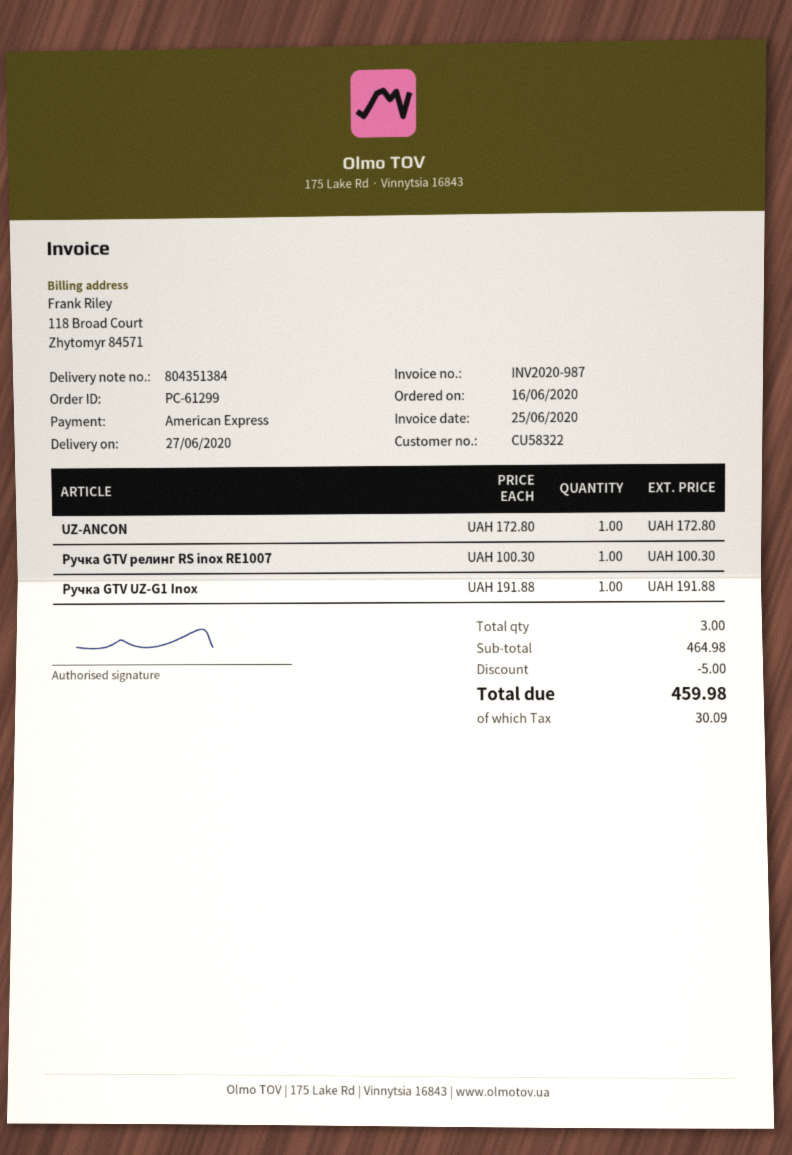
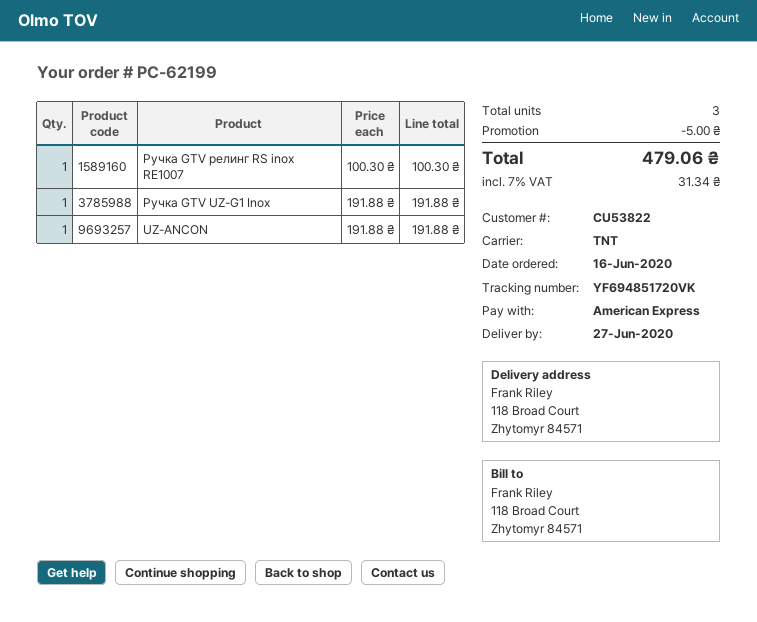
order number: PC-61299 -> PC-62199
customer number: CU58322 -> CU53822
UZ-ANCON: 1 x 172.80 = 172.80 -> 1 x 191.88 = 191.88
tax: 30.09 -> 31.34
total: 459.98 -> 479.06

